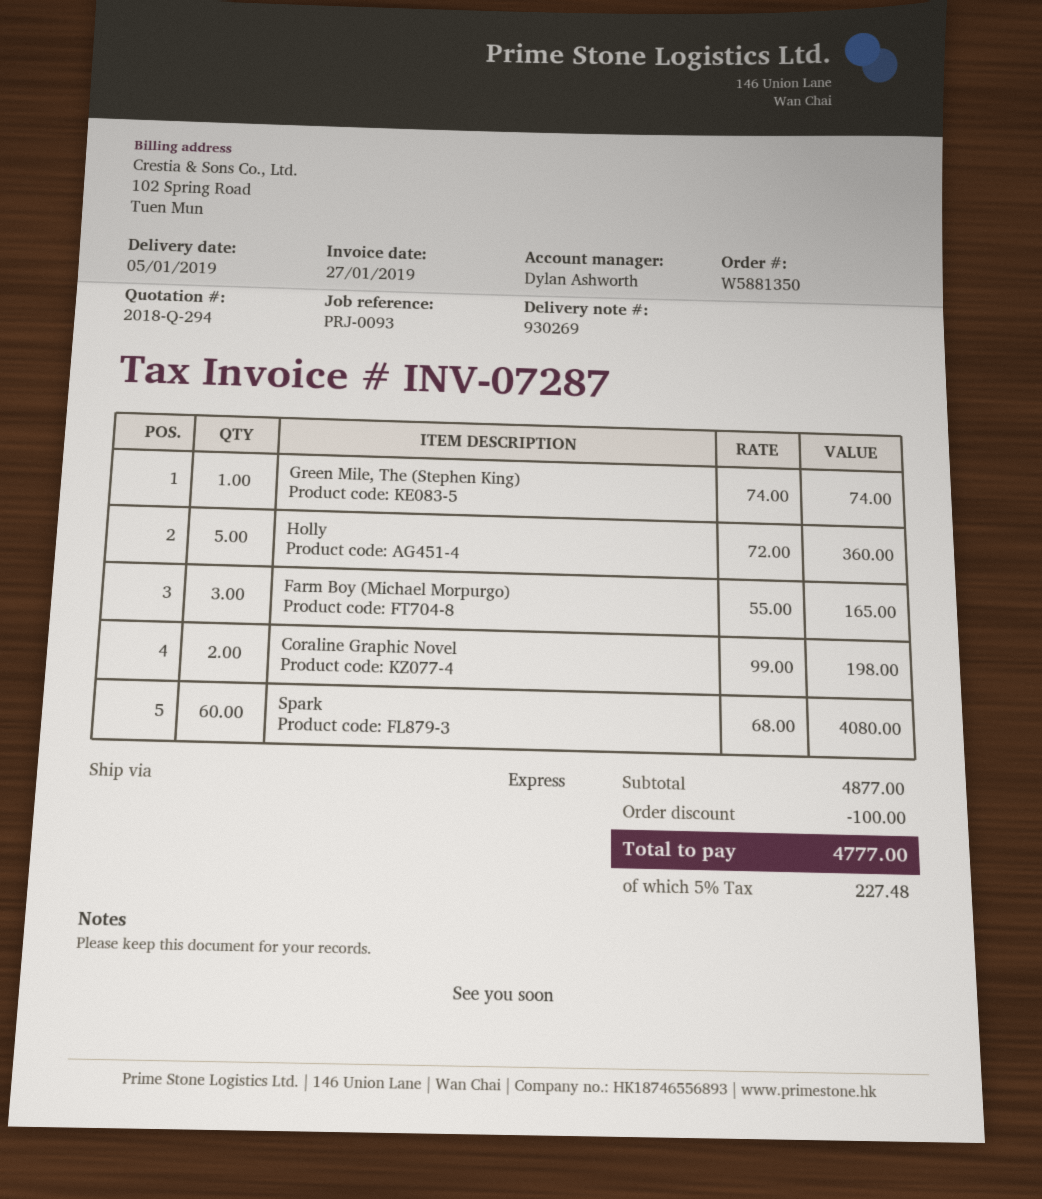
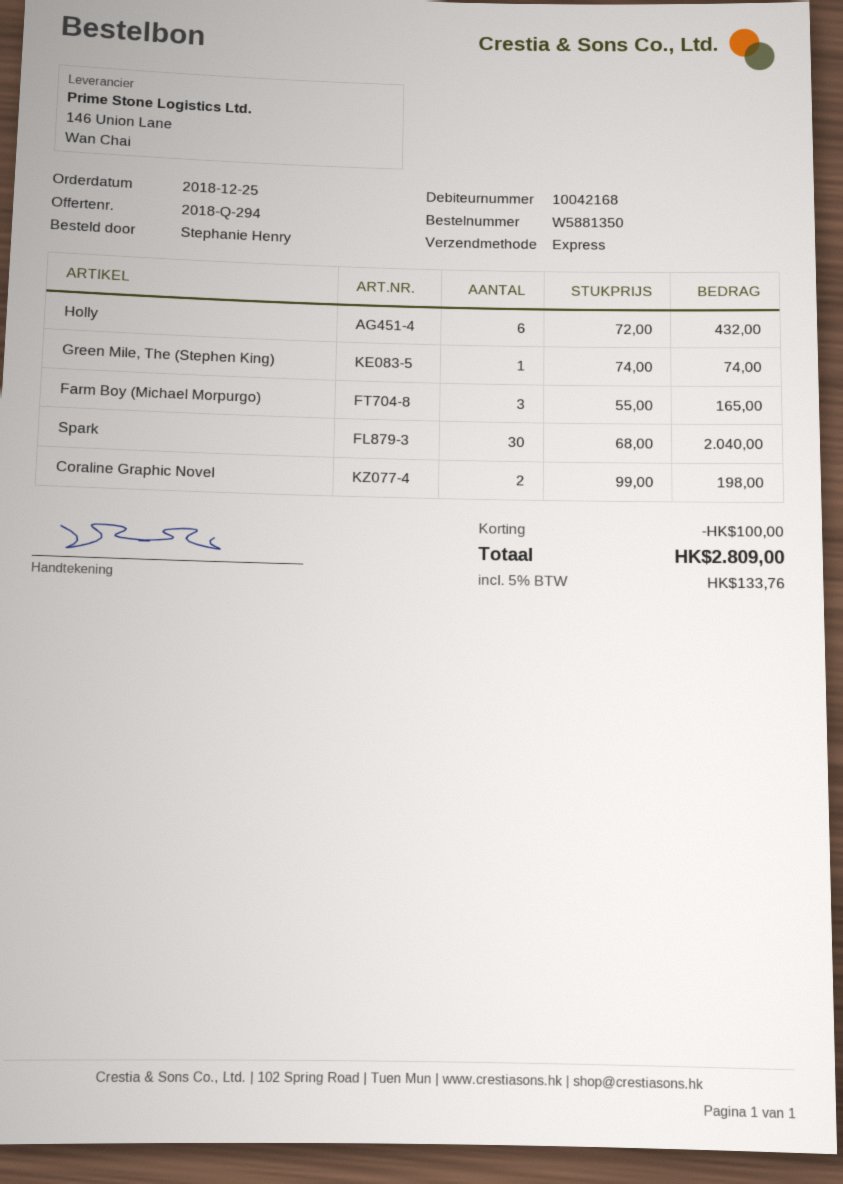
Holly: 5 x 72.00 = 360.00 -> 6 x 72.00 = 432.00
Spark: 60 x 68.00 = 4080.00 -> 30 x 68.00 = 2040.00
tax: 5% = 227.48 -> 5% = 133.76
total: 4777.00 -> 2809.00

